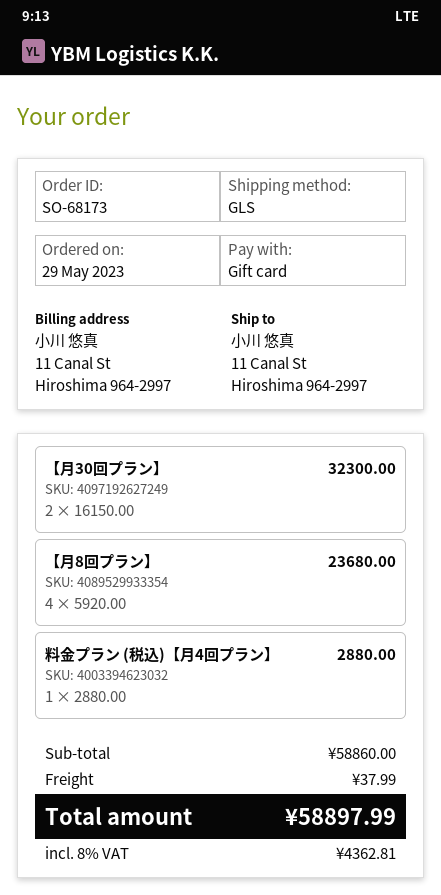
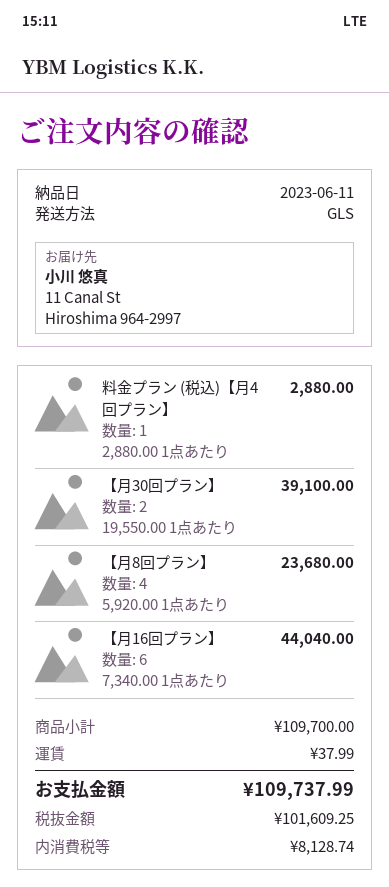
【月30回プラン】: 2 x 16150.00 = 32300.00 -> 2 x 19550.00 = 39100.00
【月16回プラン】: none -> 6 x 7340.00 = 44040.00
subtotal: 58860.00 -> 109700.00
tax: 4362.81 -> 8128.74
total: 58897.99 -> 109737.99

